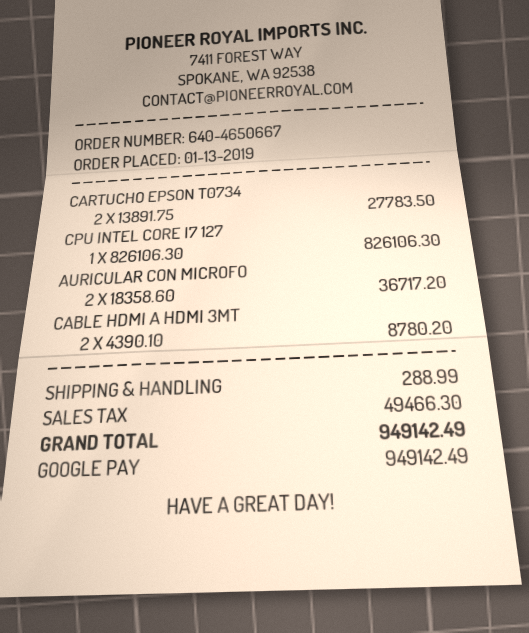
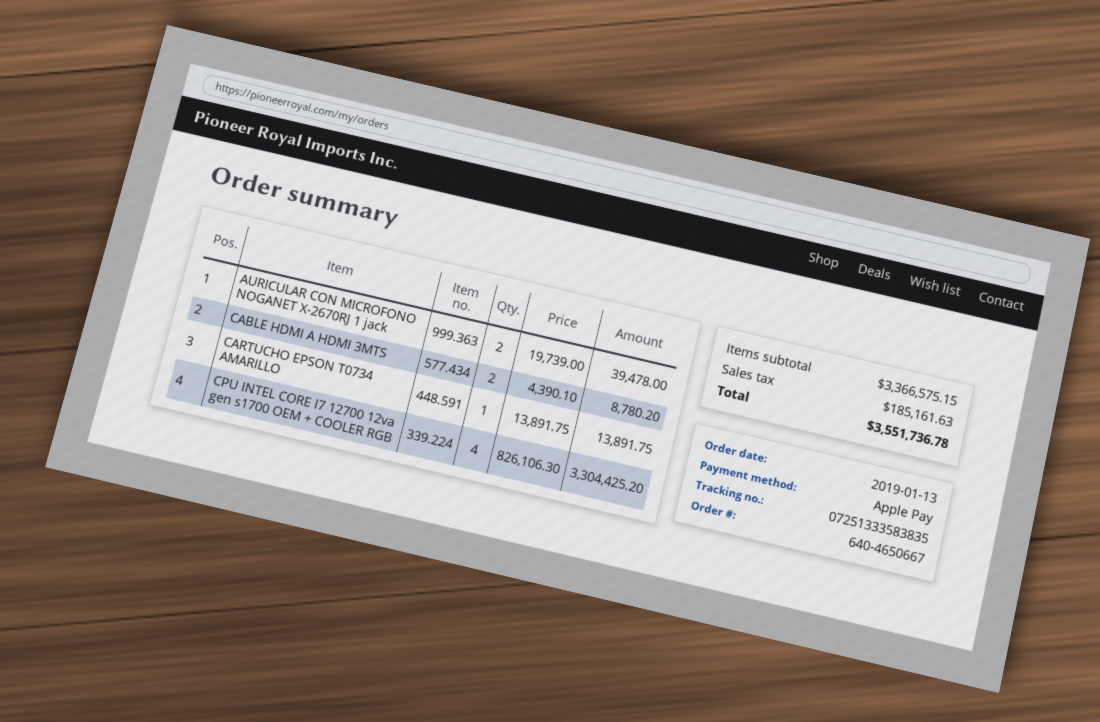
payment method: Google Pay -> Apple Pay
CARTUCHO EPSON T0734: 2 x 13891.75 = 27783.50 -> 1 x 13891.75 = 13891.75
CPU INTEL CORE I7 127: 1 x 826106.30 = 826106.30 -> 4 x 826106.30 = 3304425.20
AURICULAR CON MICROFO: 2 x 18358.60 = 36717.20 -> 2 x 19739.00 = 39478.00
shipping: 288.99 -> none
tax: 49466.30 -> 185161.63
total: 949142.49 -> 3551736.78

